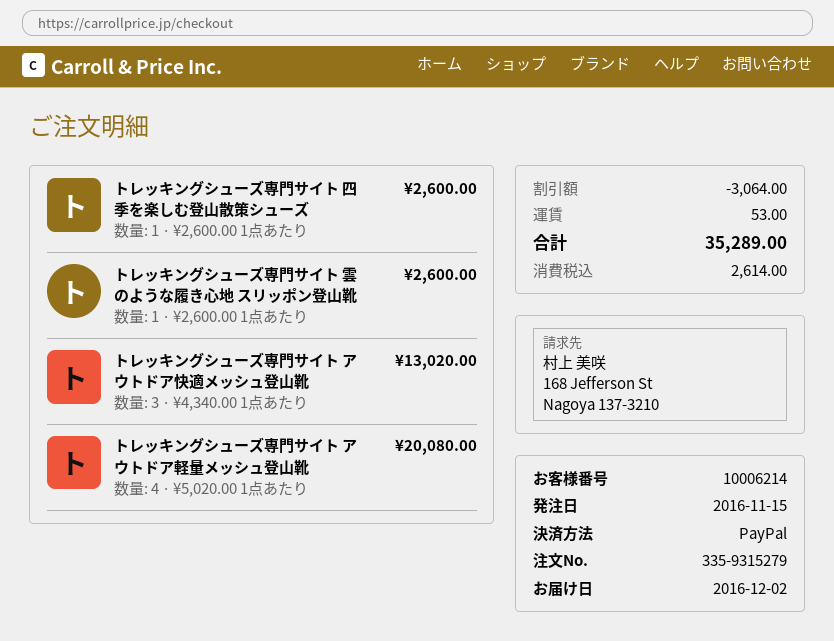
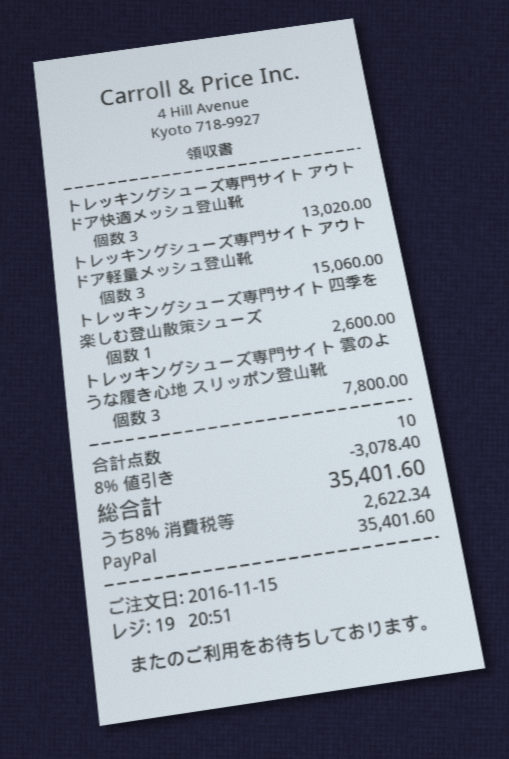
トレッキングシューズ専門サイト 雲のような履き心地 スリッポン登山靴: 1 for 2600.00 -> 3 for 7800.00
トレッキングシューズ専門サイト アウトドア軽量メッシュ登山靴: 4 for 20080.00 -> 3 for 15060.00
discount: 3064.00 -> 3078.40
shipping: 53.00 -> none
tax: 2614.00 -> 2622.34
total: 35289.00 -> 35401.60

